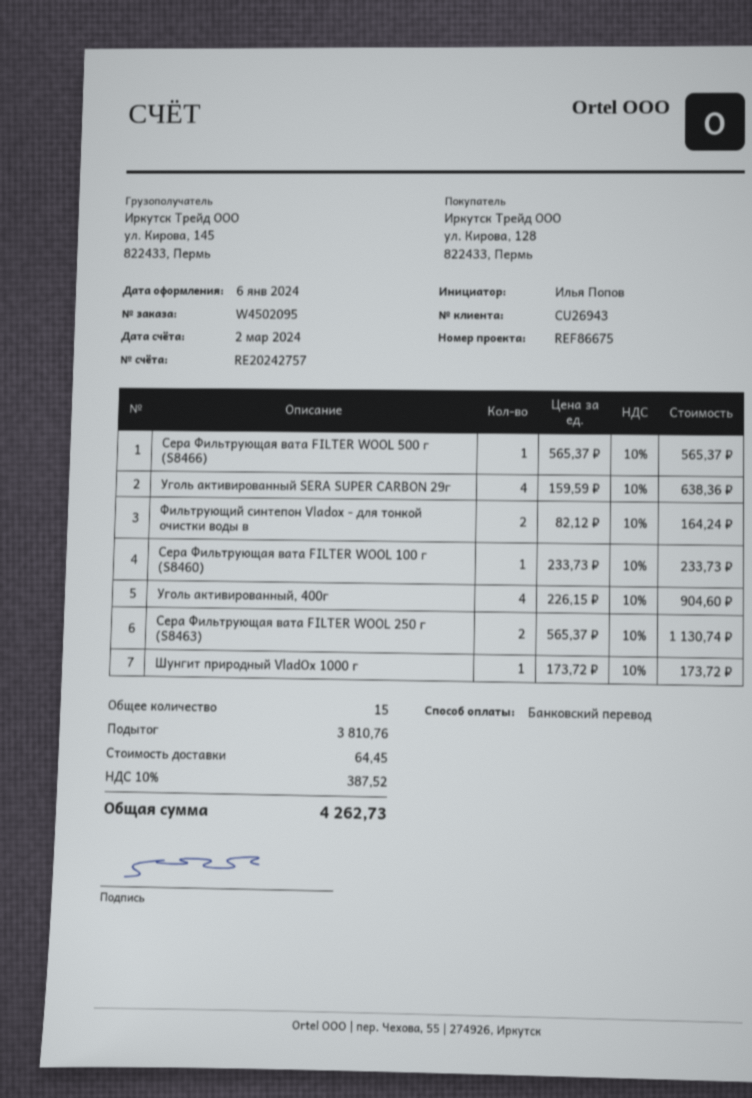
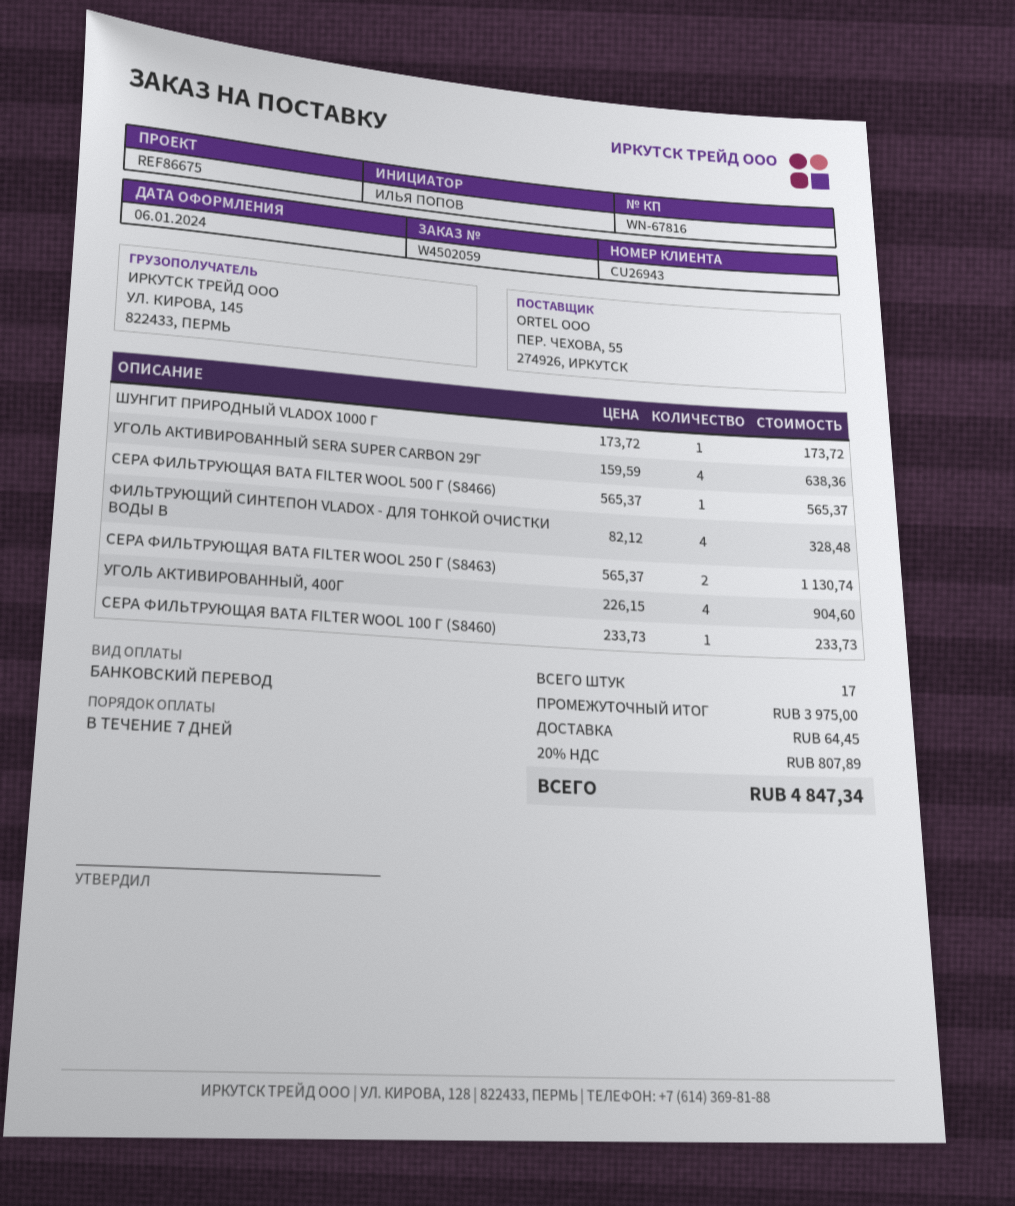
order number: W4502095 -> W4502059
Фильтрующий синтепон Vladox - для тонкой очистки воды в: 2 x 82.12 = 164.24 -> 4 x 82.12 = 328.48
total quantity: 15 -> 17
subtotal: 3810.76 -> 3975.00
tax: 10% = 387.52 -> 20% = 807.89
total: 4262.73 -> 4847.34

